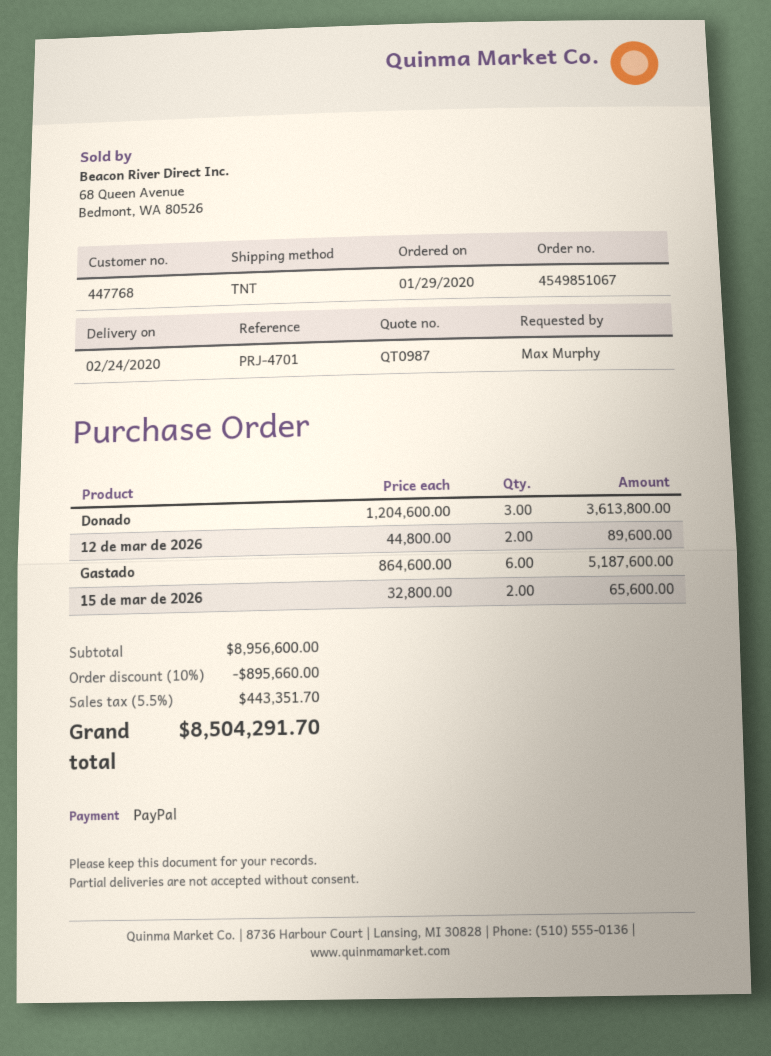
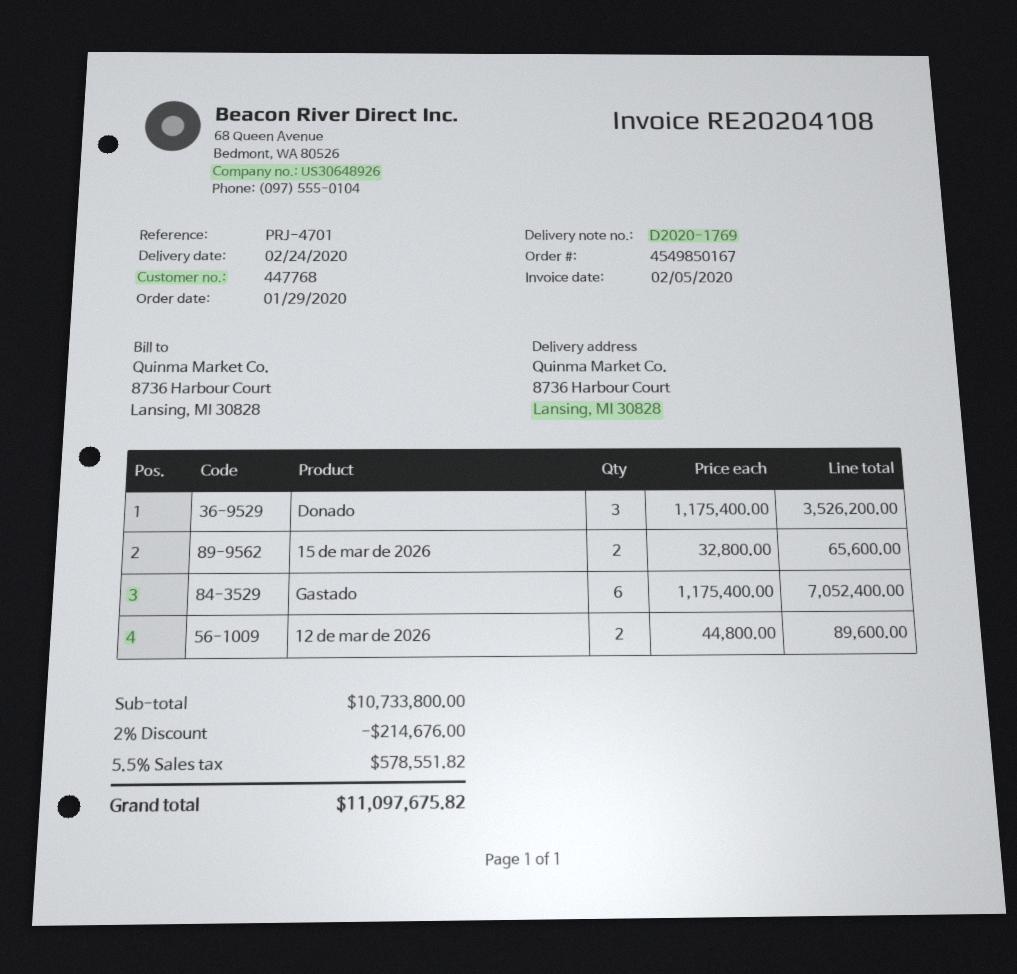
order number: 4549851067 -> 4549850167
Donado: 3 x 1204600.00 = 3613800.00 -> 3 x 1175400.00 = 3526200.00
Gastado: 6 x 864600.00 = 5187600.00 -> 6 x 1175400.00 = 7052400.00
subtotal: 8956600.00 -> 10733800.00
discount: 10% = 895660.00 -> 2% = 214676.00
tax: 5.5% = 443351.70 -> 5.5% = 578551.82
total: 8504291.70 -> 11097675.82

